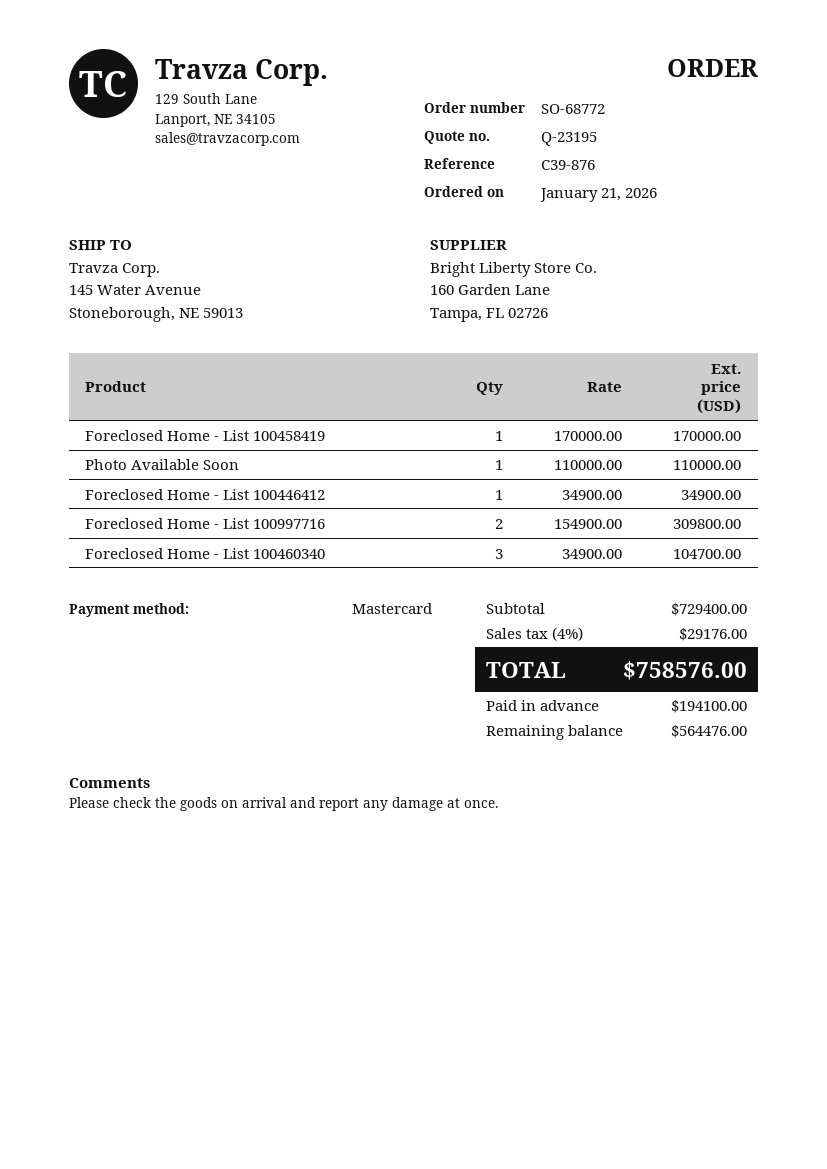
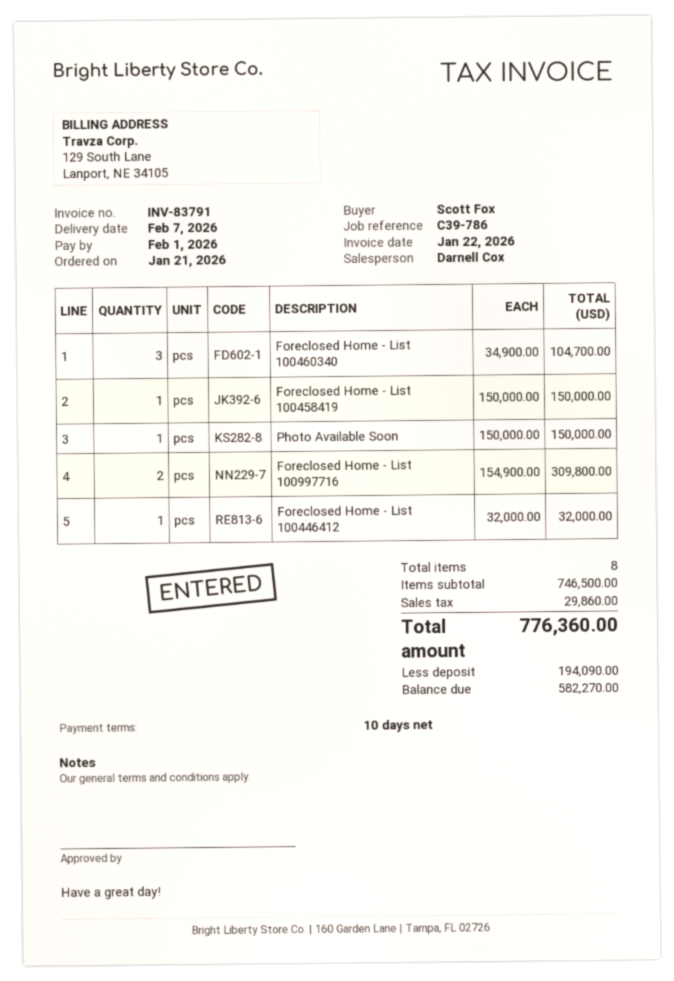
reference: C39-876 -> C39-786
Foreclosed Home - List 100458419: 1 x 170000.00 = 170000.00 -> 1 x 150000.00 = 150000.00
Photo Available Soon: 1 x 110000.00 = 110000.00 -> 1 x 150000.00 = 150000.00
Foreclosed Home - List 100446412: 1 x 34900.00 = 34900.00 -> 1 x 32000.00 = 32000.00
subtotal: 729400.00 -> 746500.00
tax: 29176.00 -> 29860.00
total: 758576.00 -> 776360.00
deposit: 194100.00 -> 194090.00
balance: 564476.00 -> 582270.00

